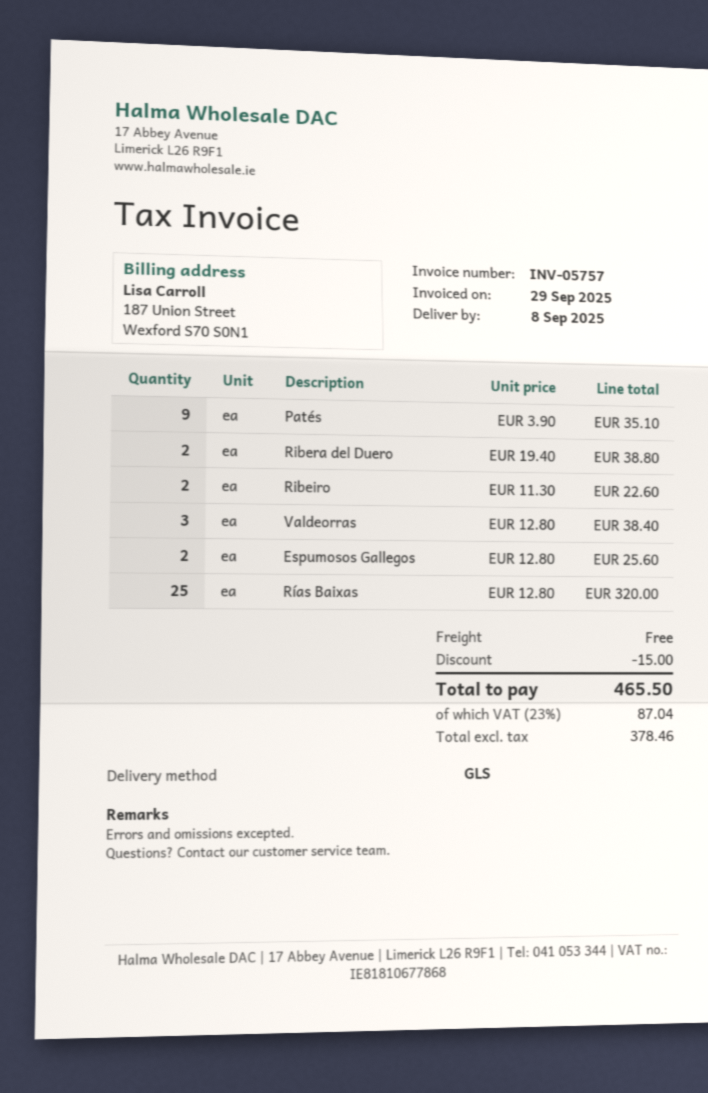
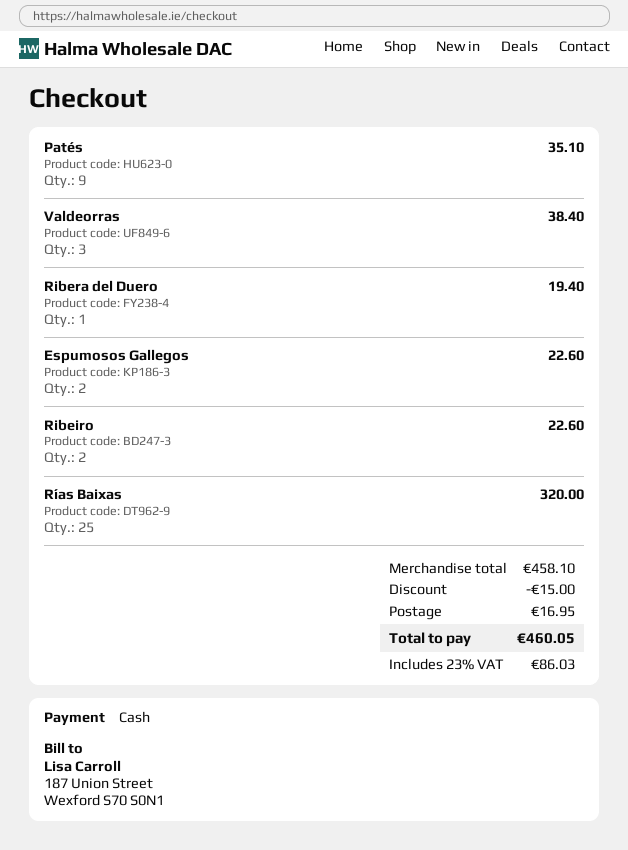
Ribera del Duero: 2 for 38.80 -> 1 for 19.40
Espumosos Gallegos: 2 for 25.60 -> 2 for 22.60
shipping: 0.00 -> 16.95
tax: 23% = 87.04 -> 23% = 86.03
total: 465.50 -> 460.05

